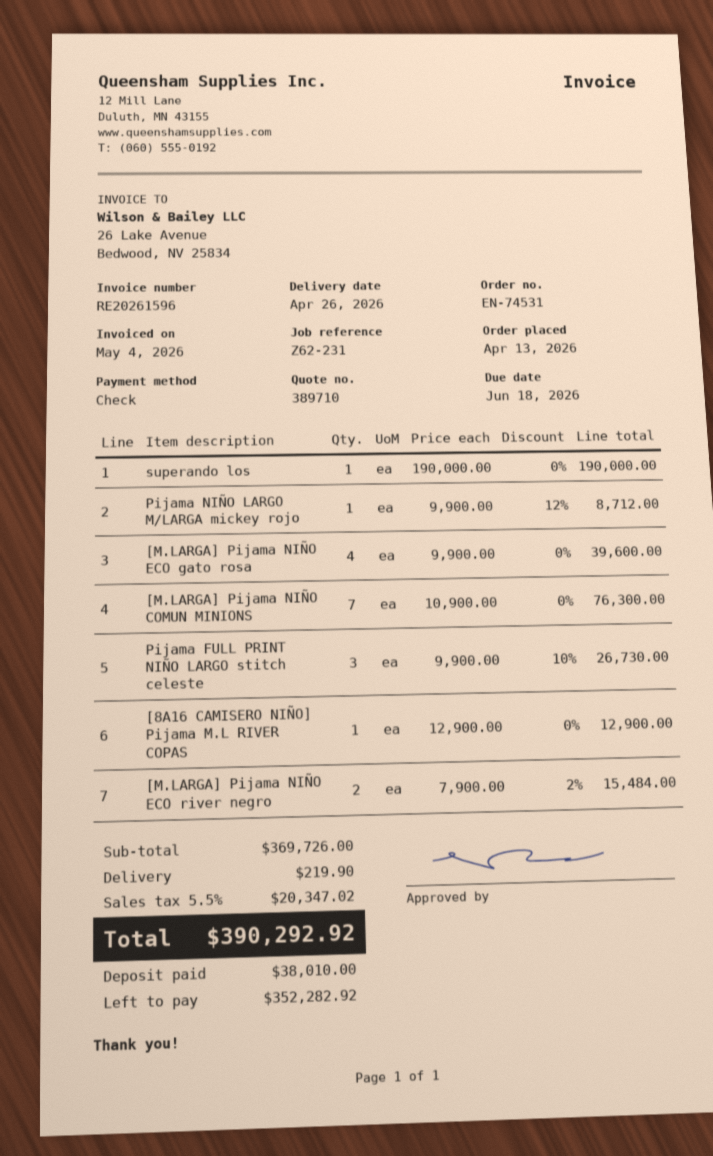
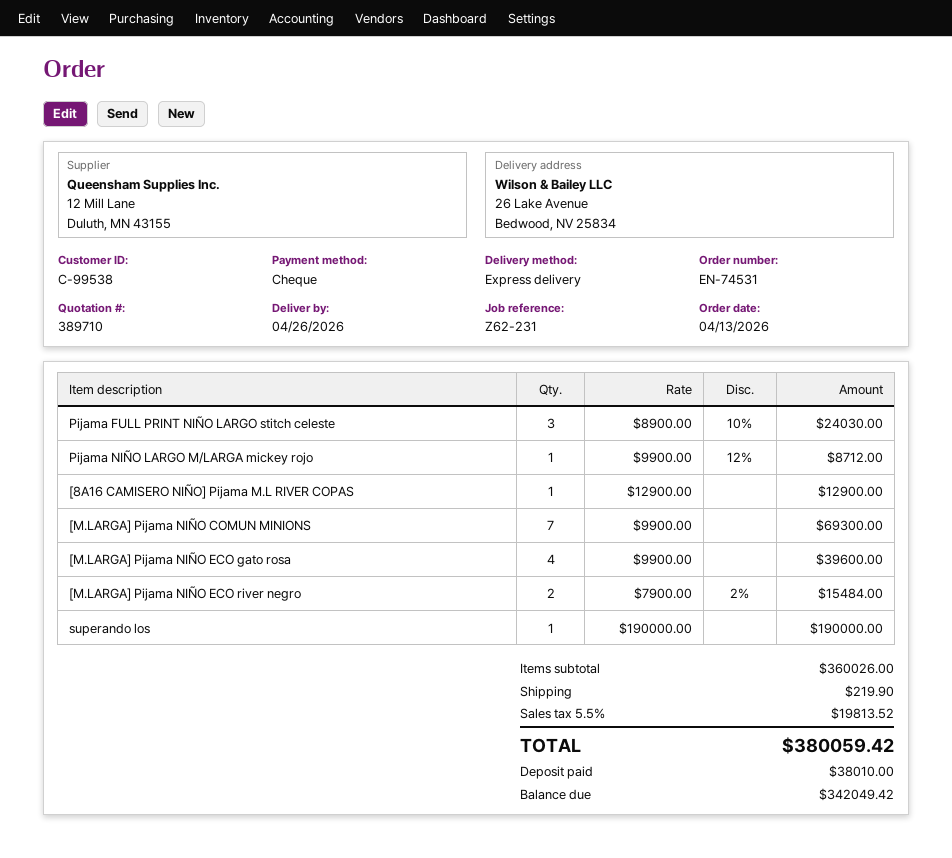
[M.LARGA] Pijama NIÑO COMUN MINIONS: 7 x 10900.00 = 76300.00 -> 7 x 9900.00 = 69300.00
Pijama FULL PRINT NIÑO LARGO stitch celeste: 3 x 9900.00 - 10% = 26730.00 -> 3 x 8900.00 - 10% = 24030.00
subtotal: 369726.00 -> 360026.00
tax: 5.5% = 20347.02 -> 5.5% = 19813.52
total: 390292.92 -> 380059.42
balance: 352282.92 -> 342049.42

